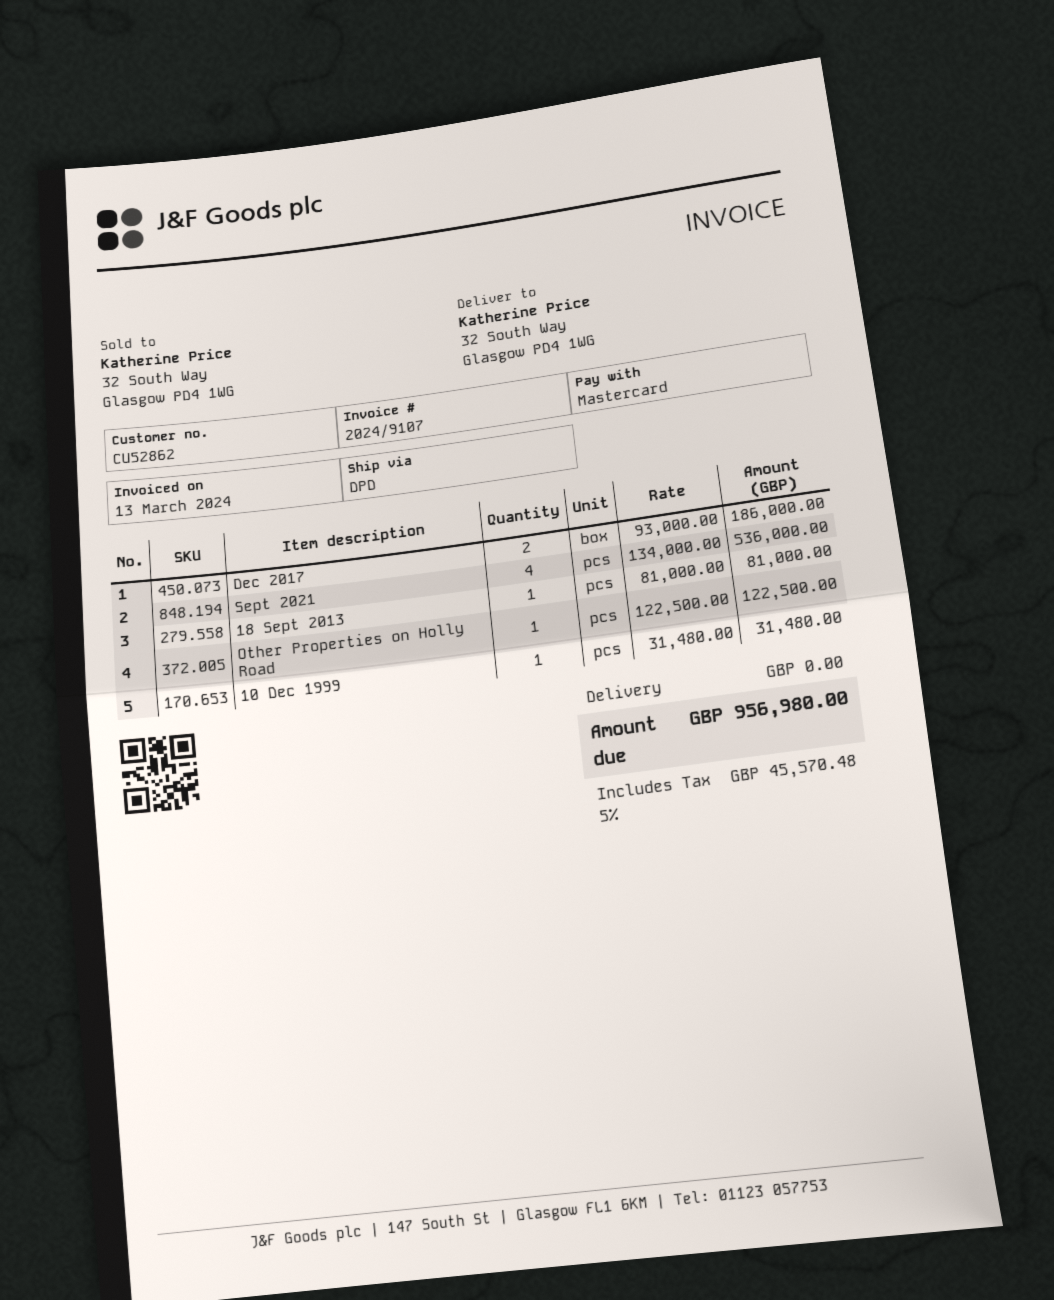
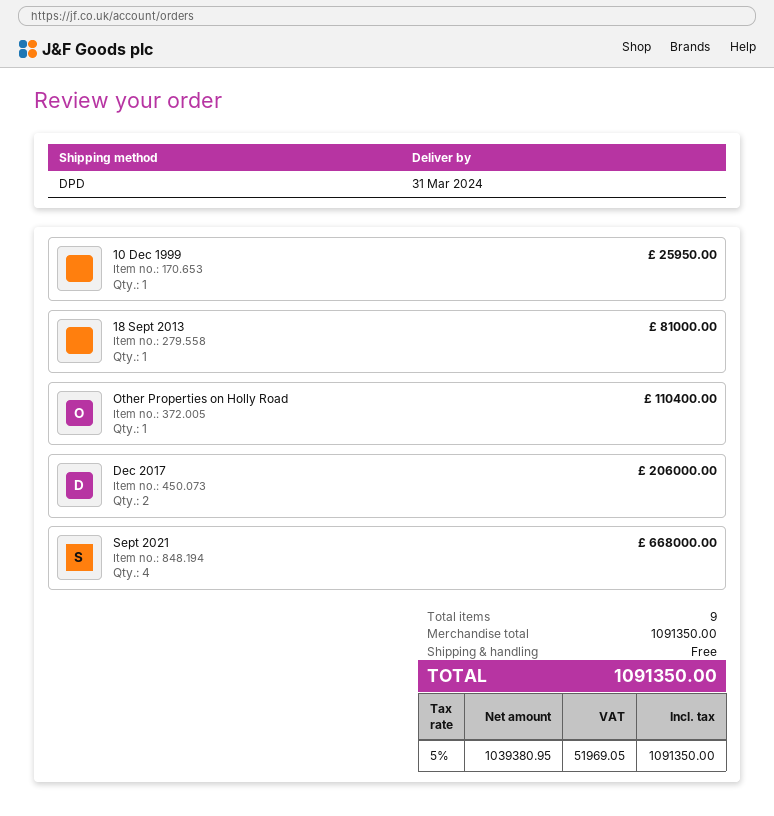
Dec 2017: 2 for 186000.00 -> 2 for 206000.00
Sept 2021: 4 for 536000.00 -> 4 for 668000.00
Other Properties on Holly Road: 1 for 122500.00 -> 1 for 110400.00
10 Dec 1999: 1 for 31480.00 -> 1 for 25950.00
tax: 5% = 45570.48 -> 5% = 51969.05
total: 956980.00 -> 1091350.00

